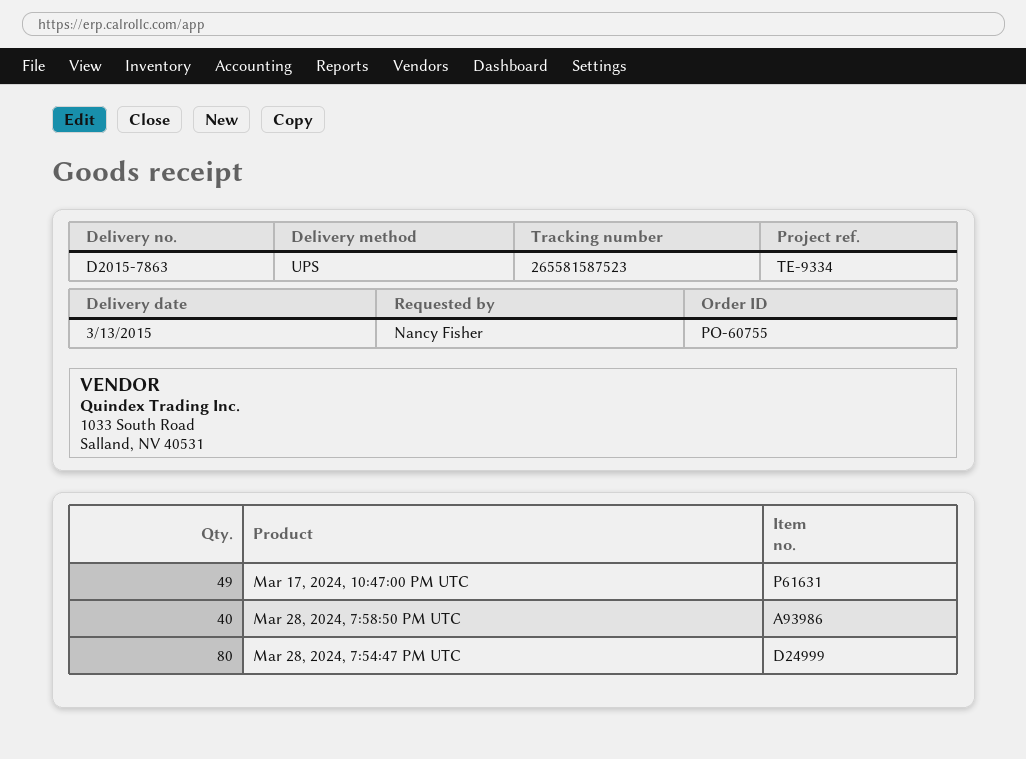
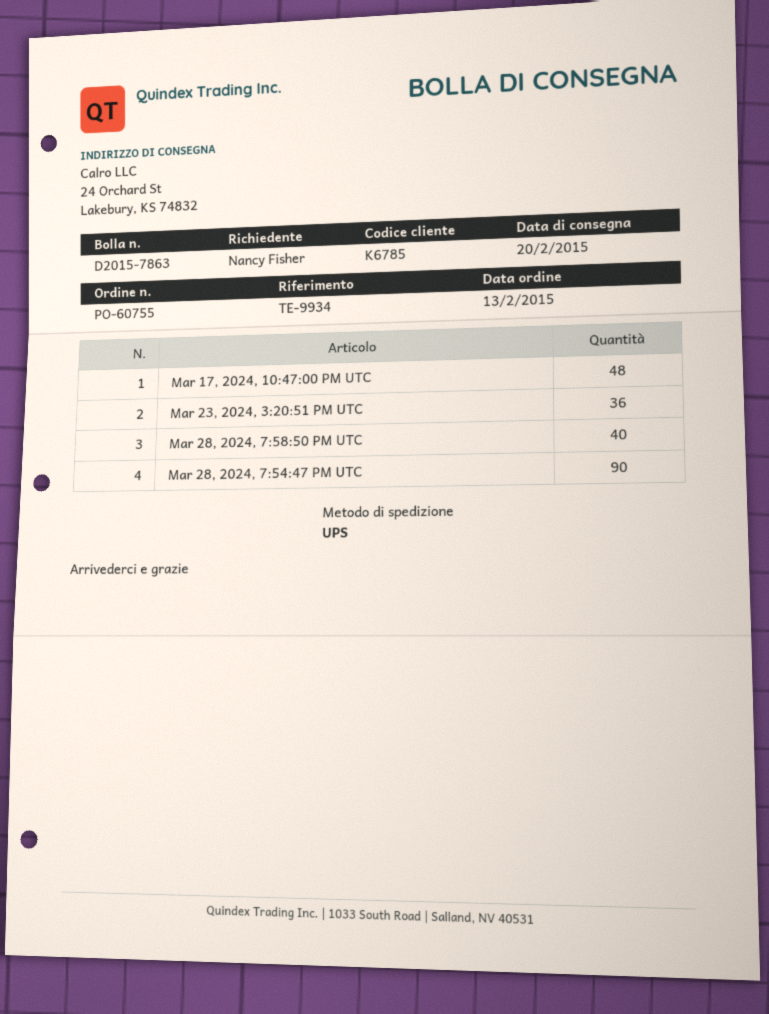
delivery date: 2015-03-13 -> 2015-02-20
reference: TE-9334 -> TE-9934
Mar 17, 2024, 10:47:00 PM UTC: 49 -> 48
Mar 28, 2024, 7:54:47 PM UTC: 80 -> 90
Mar 23, 2024, 3:20:51 PM UTC: none -> 36

